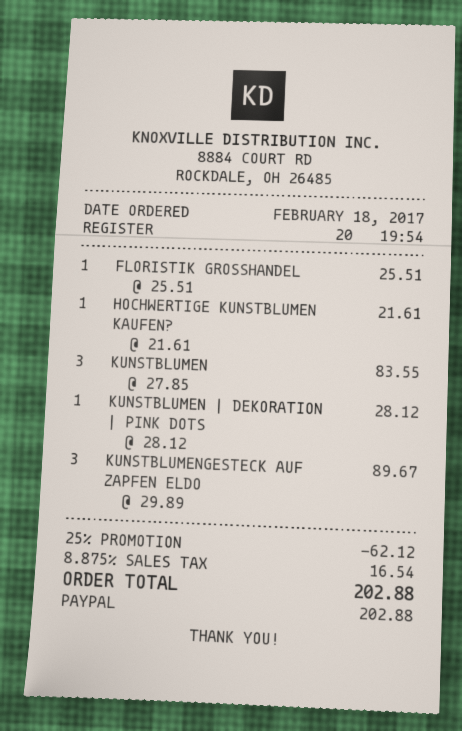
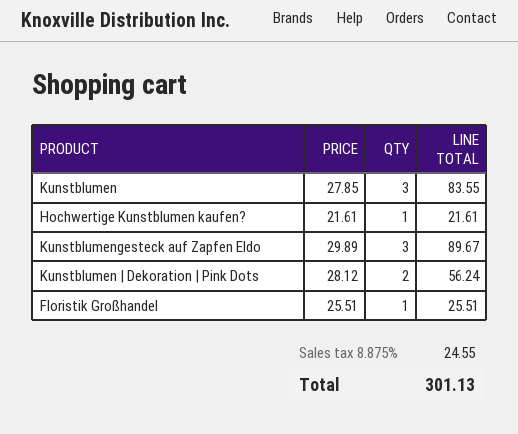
KUNSTBLUMEN | DEKORATION | PINK DOTS: 1 x 28.12 = 28.12 -> 2 x 28.12 = 56.24
discount: 25% = 62.12 -> none
tax: 8.875% = 16.54 -> 8.875% = 24.55
total: 202.88 -> 301.13

